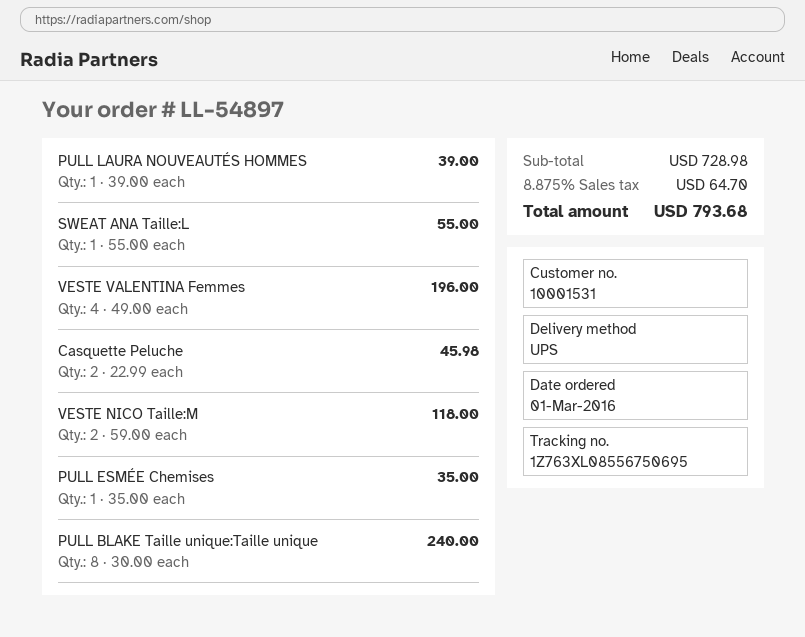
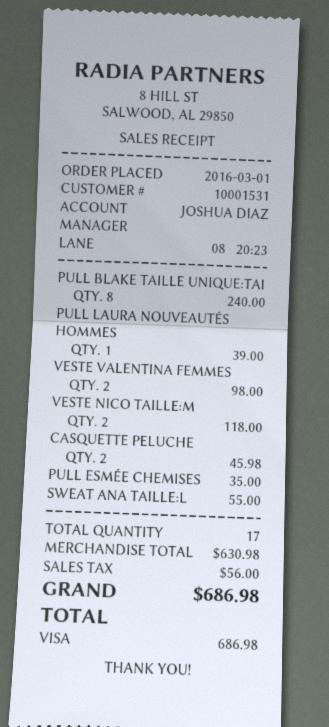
VESTE VALENTINA Femmes: 4 for 196.00 -> 2 for 98.00
subtotal: 728.98 -> 630.98
tax: 64.70 -> 56.00
total: 793.68 -> 686.98

